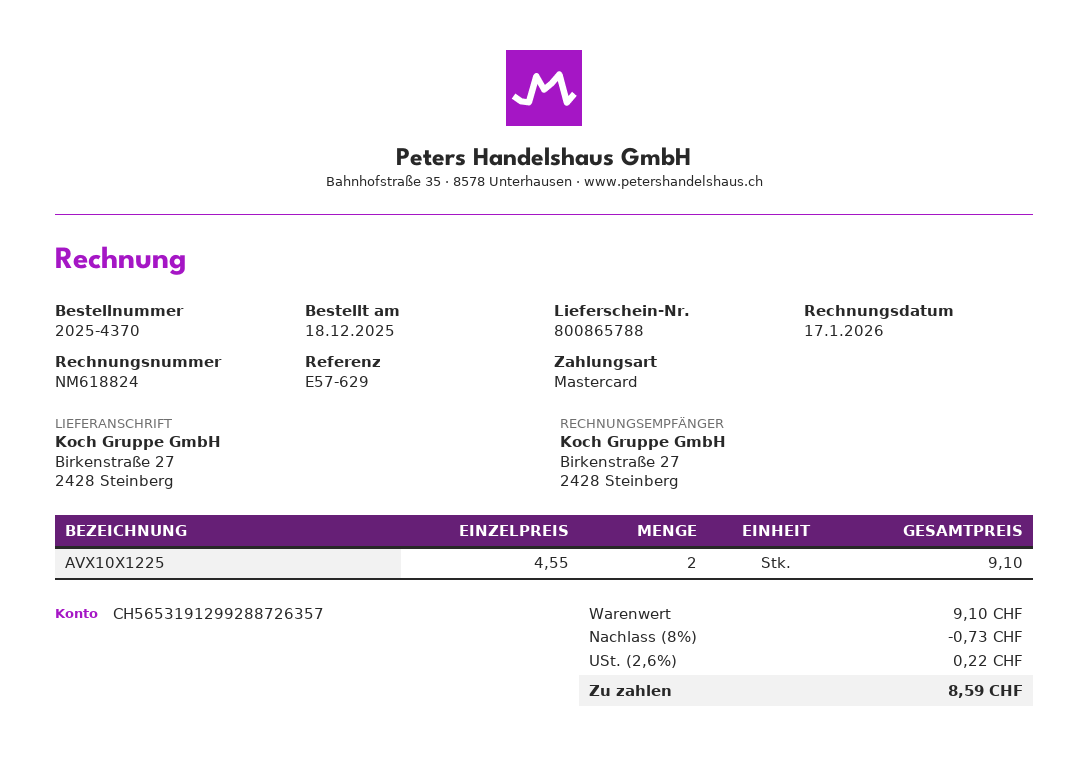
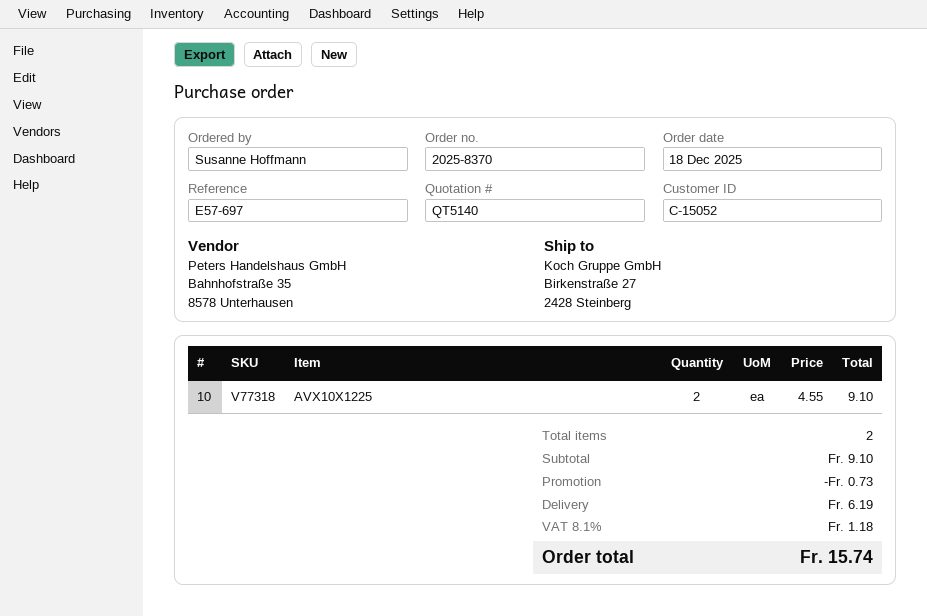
order number: 2025-4370 -> 2025-8370
reference: E57-629 -> E57-697
shipping: none -> 6.19
tax: 2.6% = 0.22 -> 8.1% = 1.18
total: 8.59 -> 15.74

